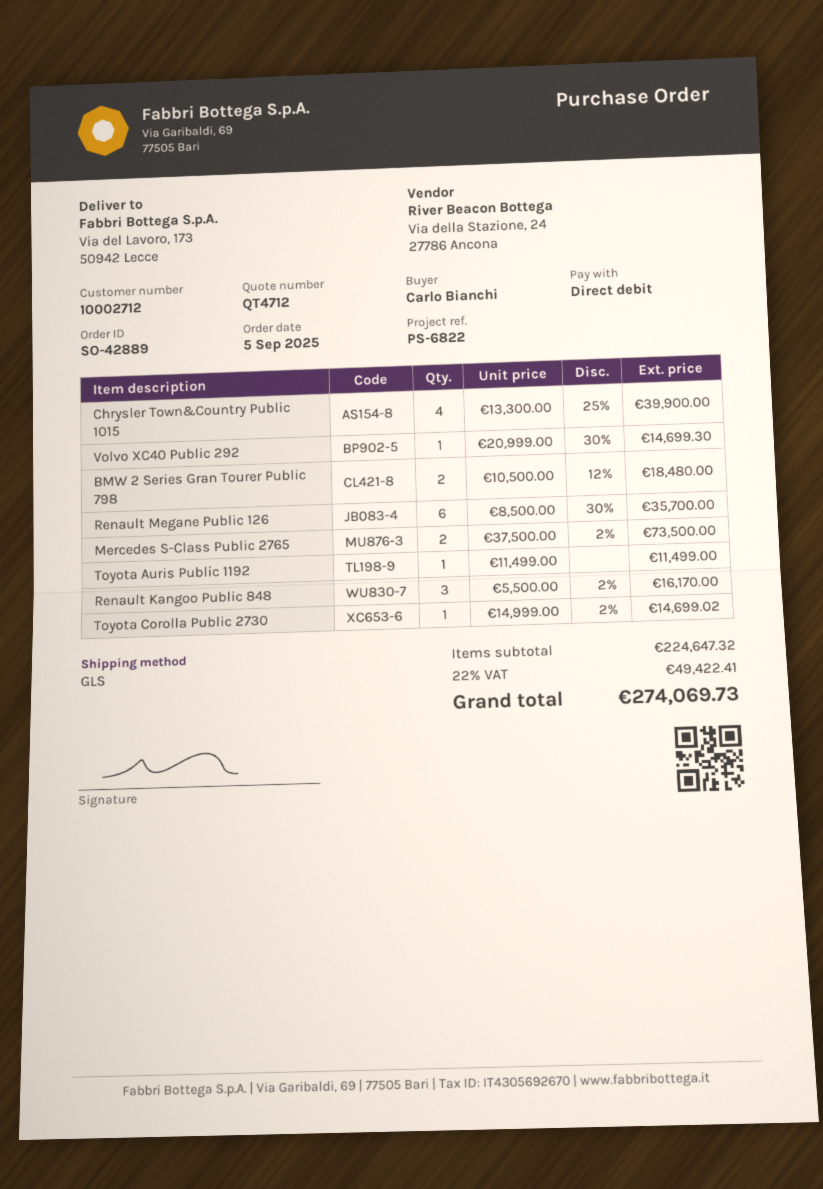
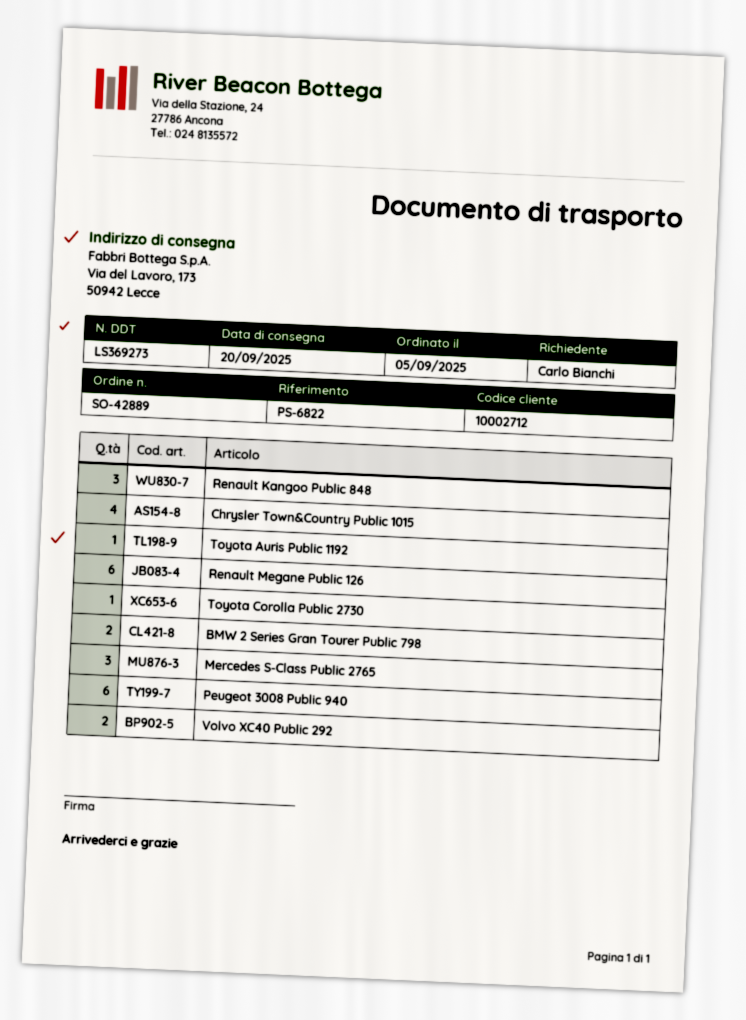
Volvo XC40 Public 292: 1 -> 2
Mercedes S-Class Public 2765: 2 -> 3
Peugeot 3008 Public 940: none -> 6

